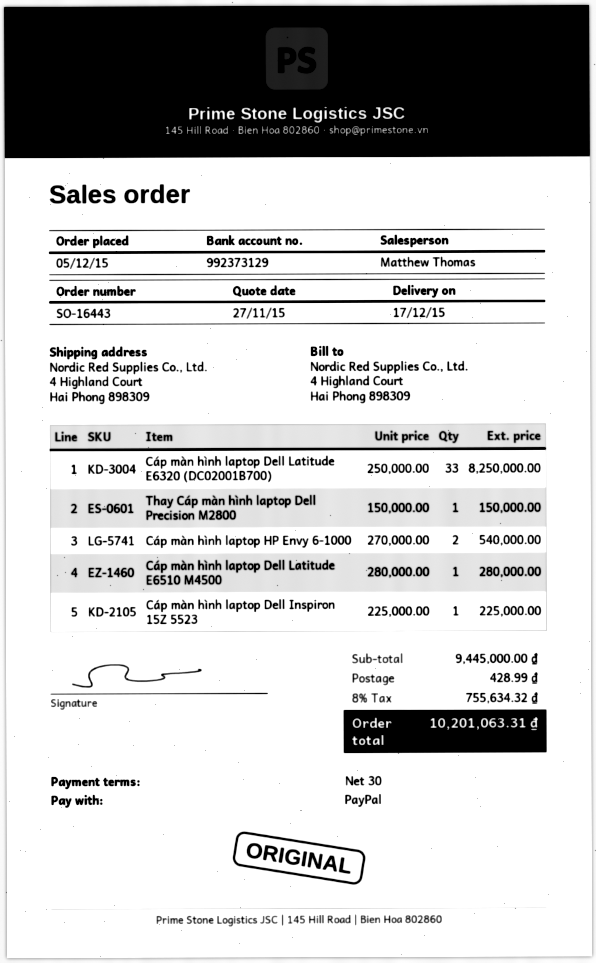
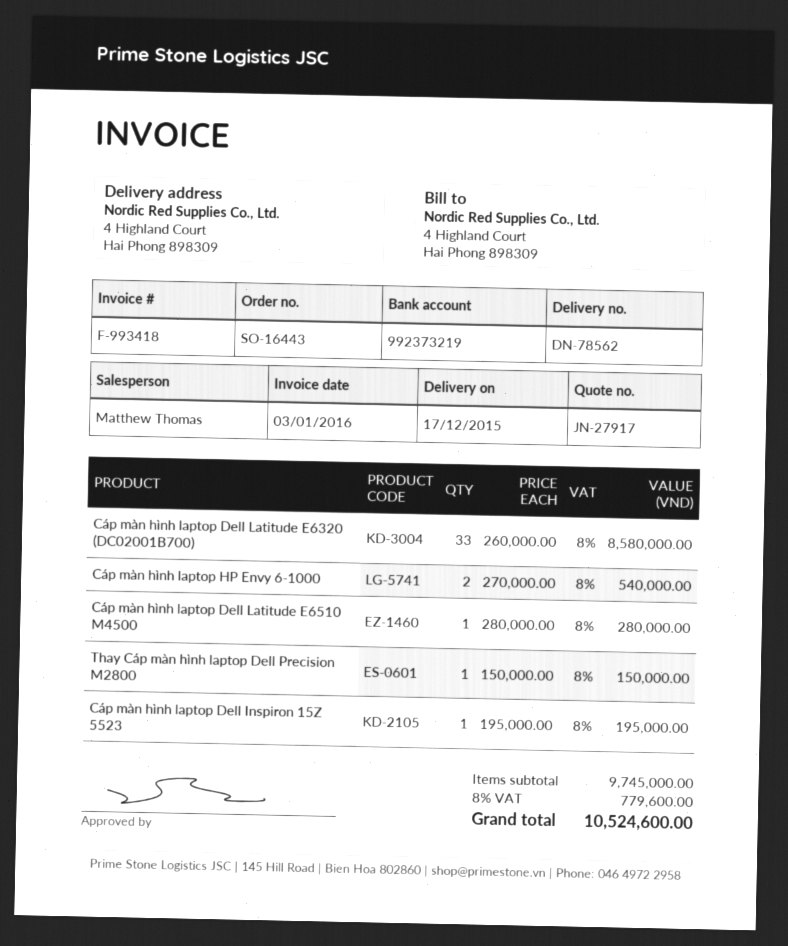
bank account: 992373129 -> 992373219
Cáp màn hình laptop Dell Latitude E6320 (DC02001B700): 33 x 250000.00 = 8250000.00 -> 33 x 260000.00 = 8580000.00
Cáp màn hình laptop Dell Inspiron 15Z 5523: 1 x 225000.00 = 225000.00 -> 1 x 195000.00 = 195000.00
subtotal: 9445000.00 -> 9745000.00
shipping: 428.99 -> none
tax: 8% = 755634.32 -> 8% = 779600.00
total: 10201063.31 -> 10524600.00

